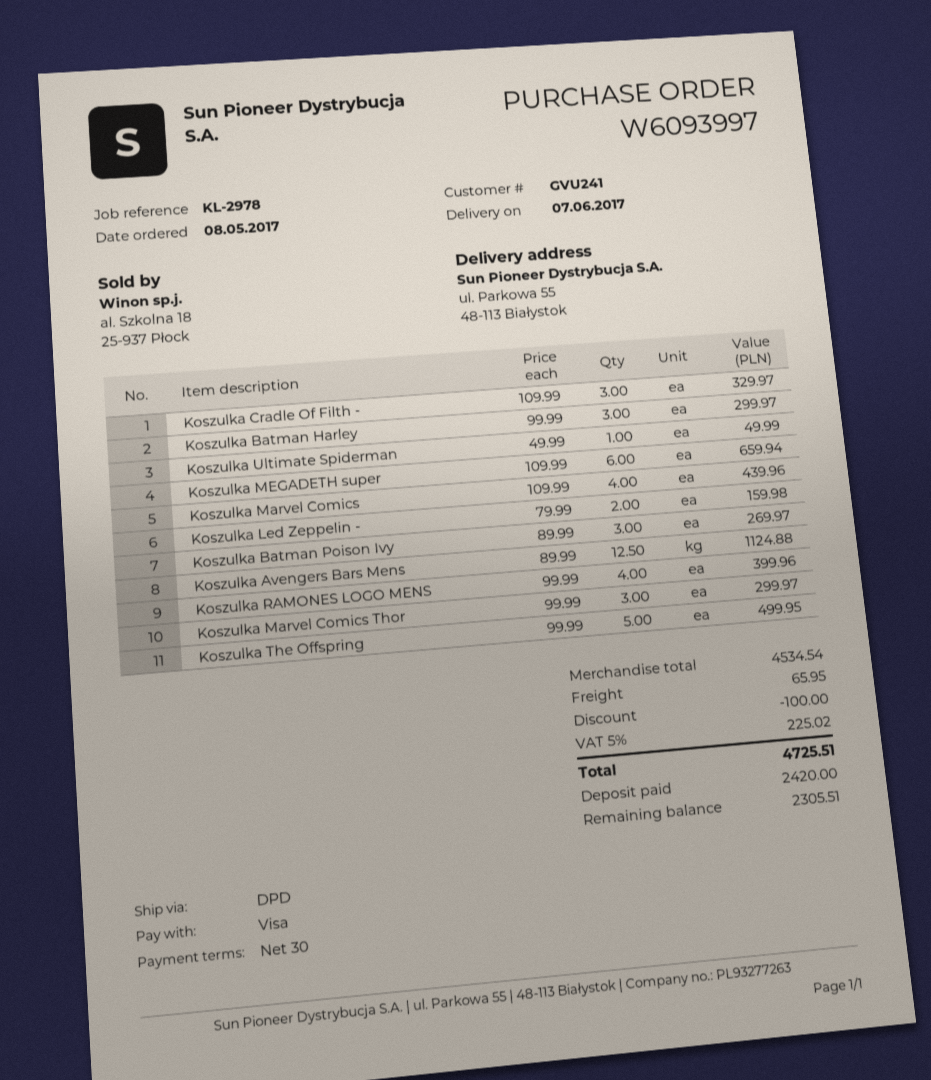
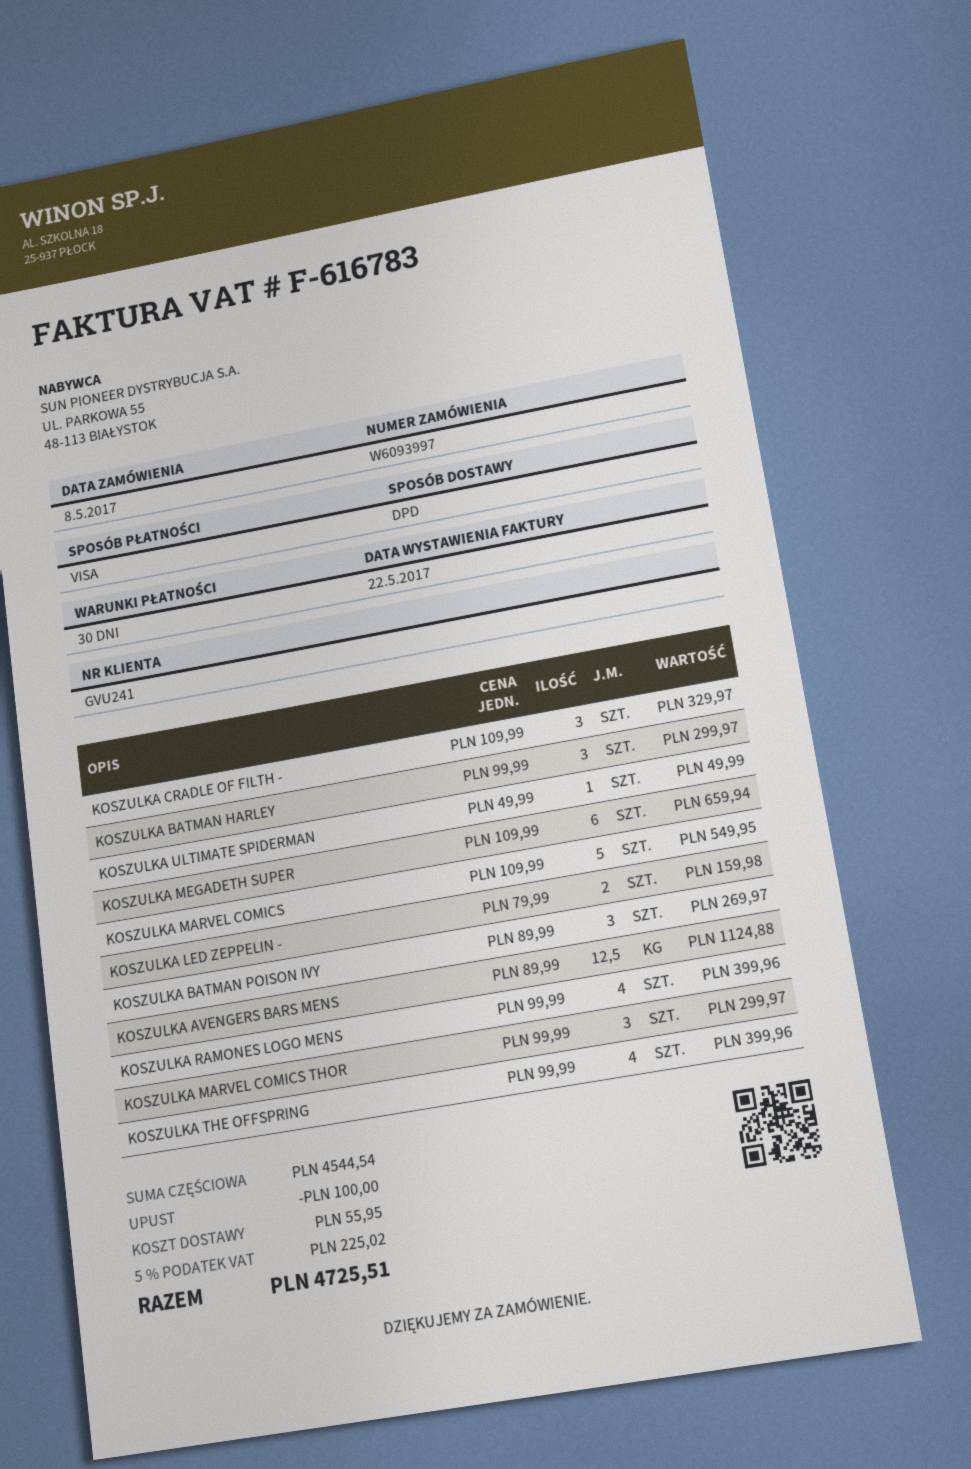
Koszulka Marvel Comics: 4 x 109.99 = 439.96 -> 5 x 109.99 = 549.95
Koszulka The Offspring: 5 x 99.99 = 499.95 -> 4 x 99.99 = 399.96
subtotal: 4534.54 -> 4544.54
shipping: 65.95 -> 55.95

